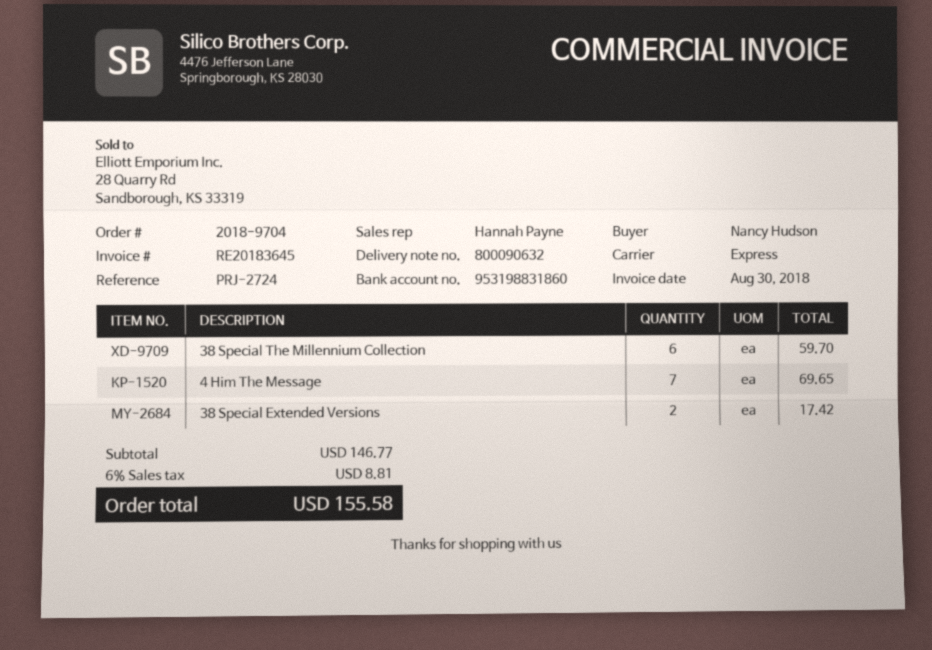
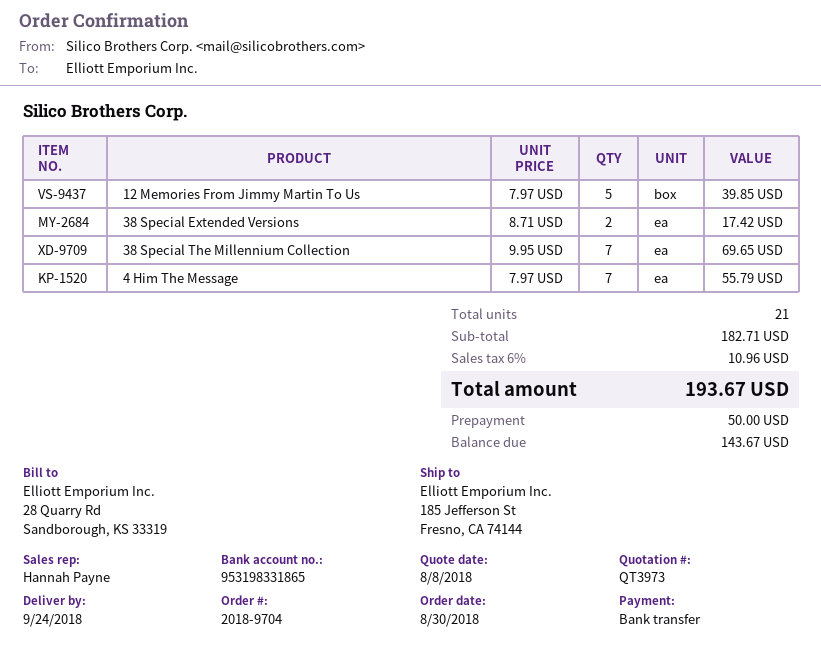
bank account: 953198831860 -> 953198331865
38 Special The Millennium Collection: 6 for 59.70 -> 7 for 69.65
4 Him The Message: 7 for 69.65 -> 7 for 55.79
12 Memories From Jimmy Martin To Us: none -> 5 for 39.85
subtotal: 146.77 -> 182.71
tax: 6% = 8.81 -> 6% = 10.96
total: 155.58 -> 193.67

